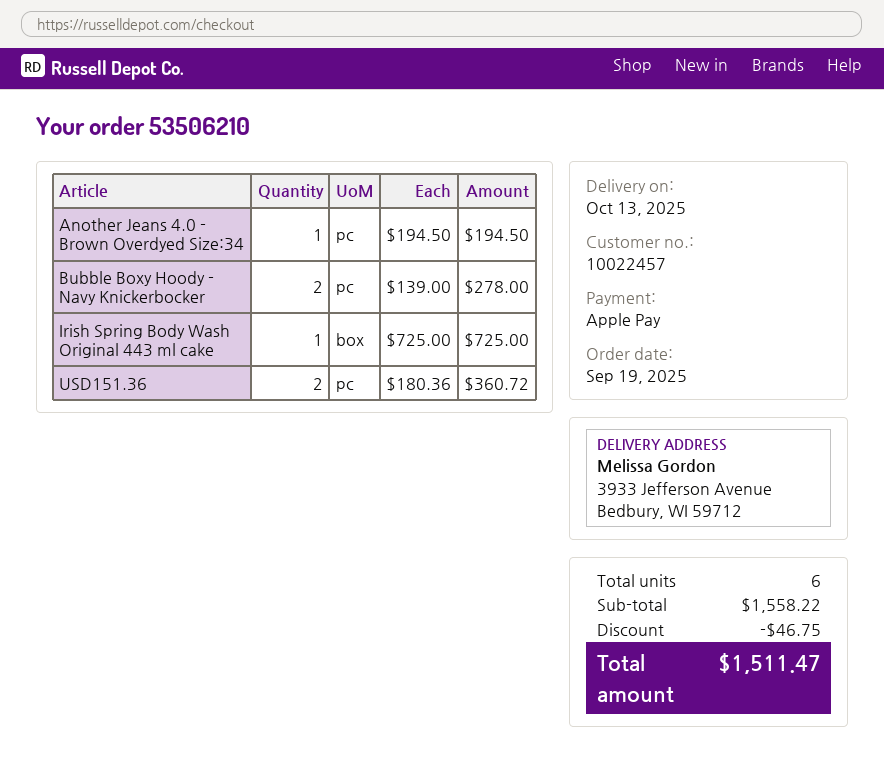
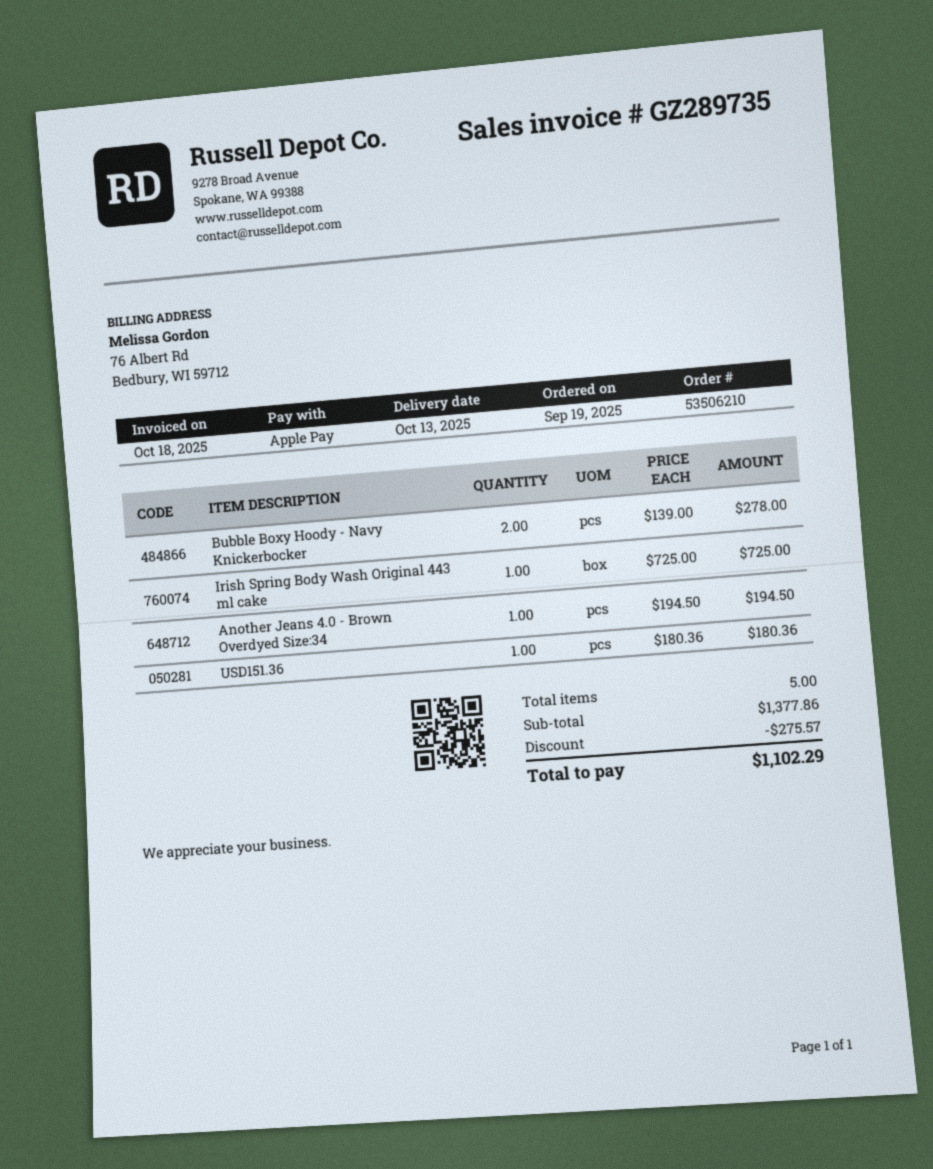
USD151.36: 2 x 180.36 = 360.72 -> 1 x 180.36 = 180.36
total quantity: 6 -> 5
subtotal: 1558.22 -> 1377.86
discount: 46.75 -> 275.57
total: 1511.47 -> 1102.29

